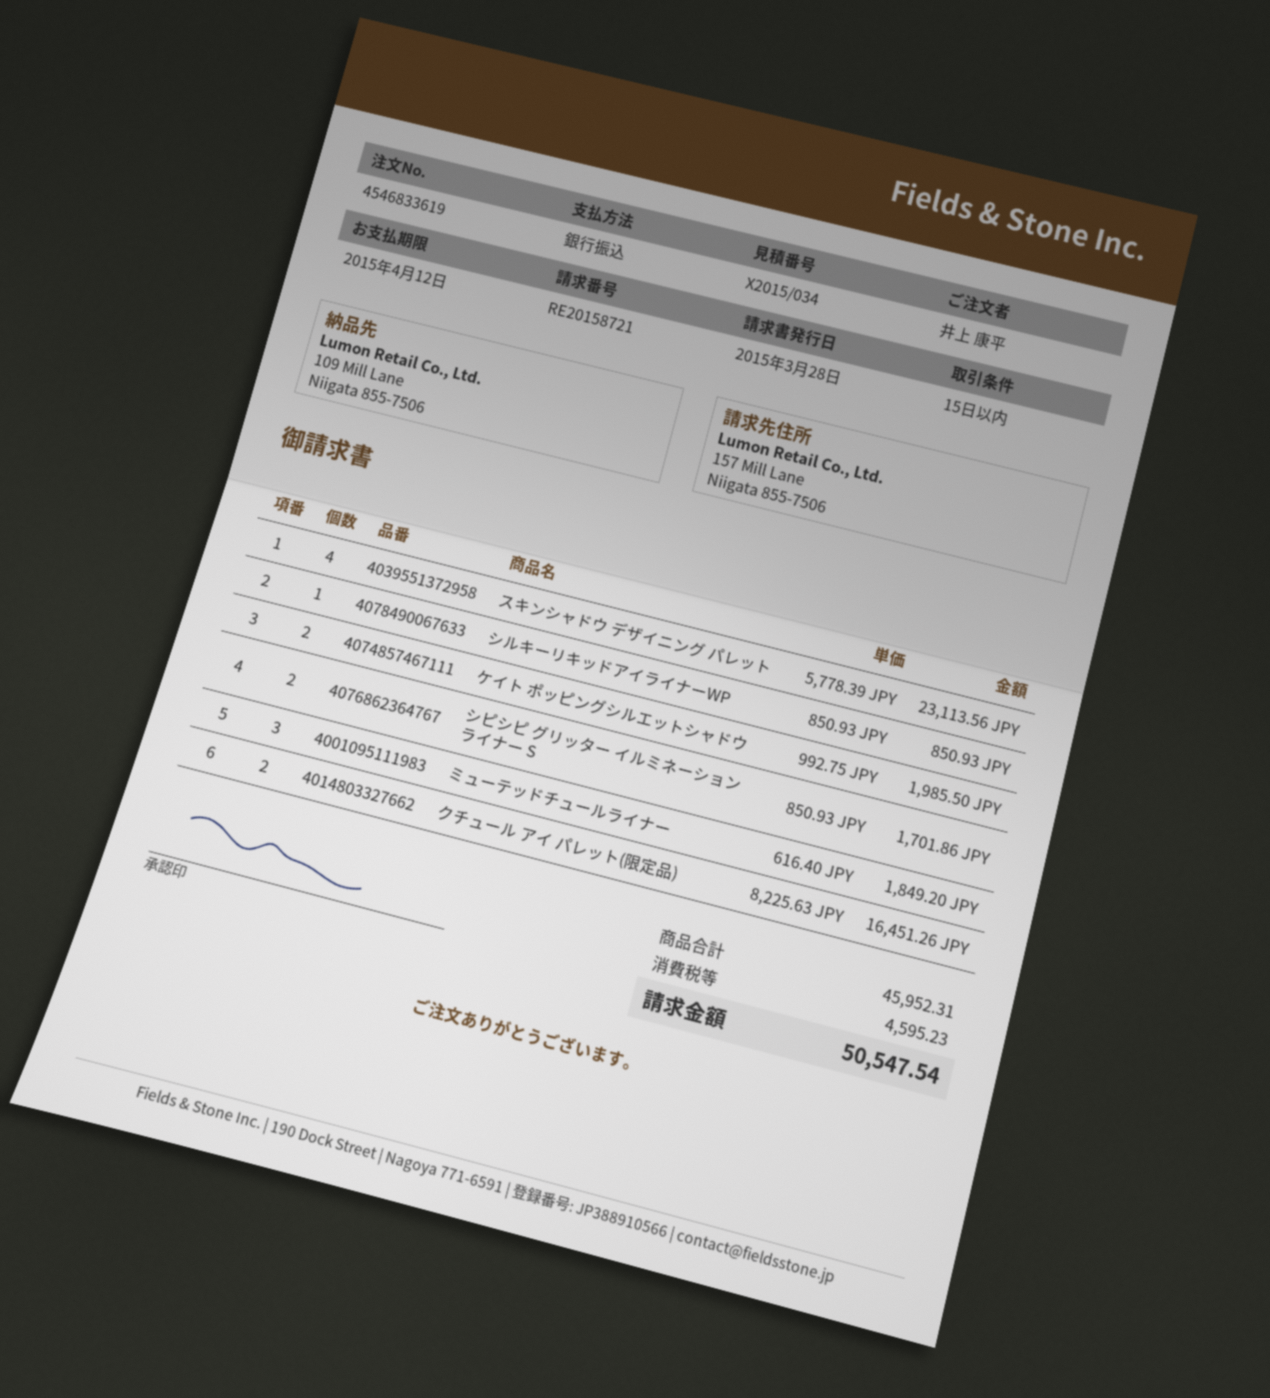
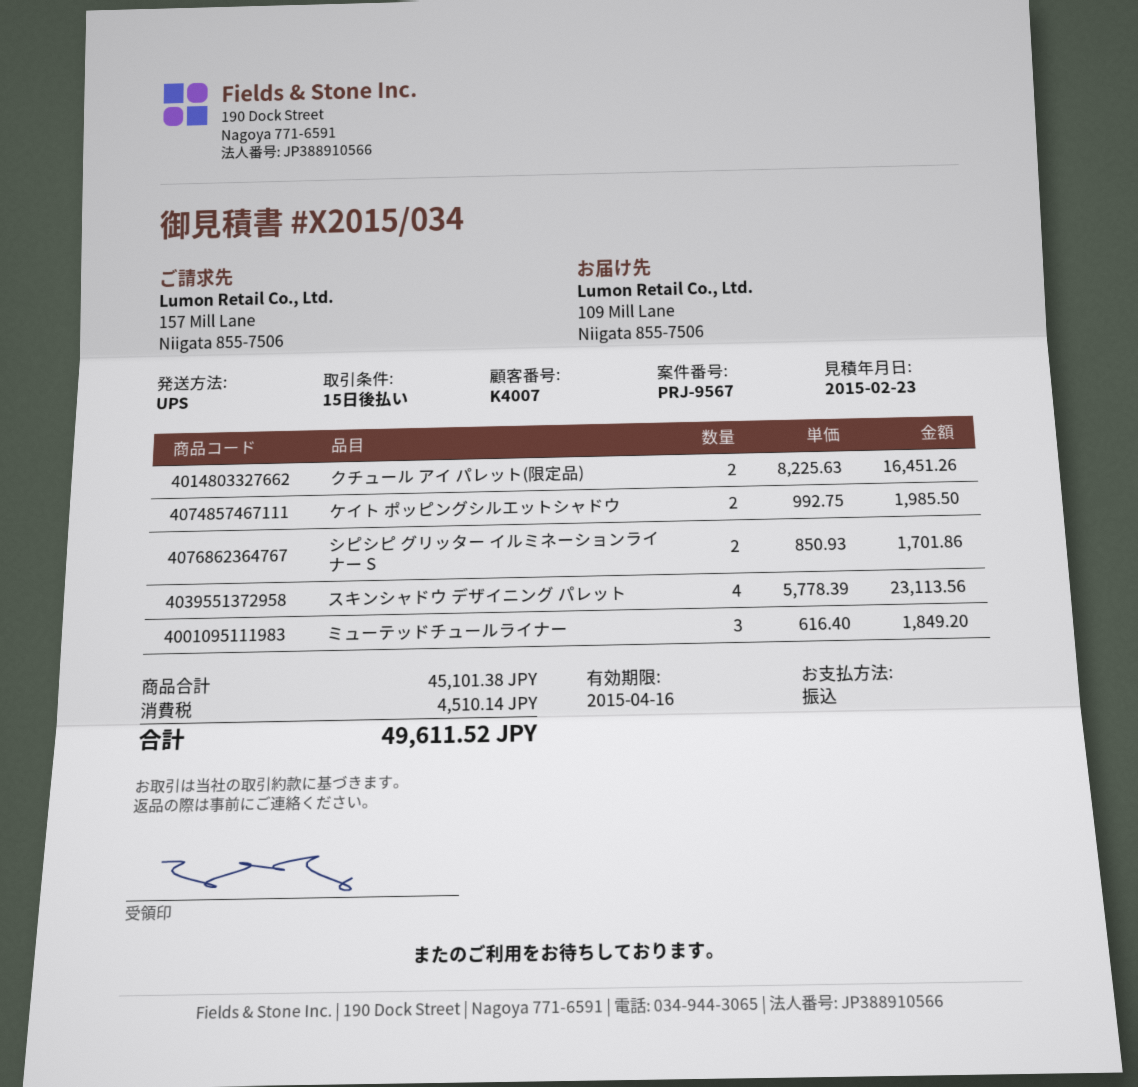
シルキーリキッドアイライナーWP: 1 x 850.93 = 850.93 -> none
subtotal: 45952.31 -> 45101.38
tax: 4595.23 -> 4510.14
total: 50547.54 -> 49611.52

